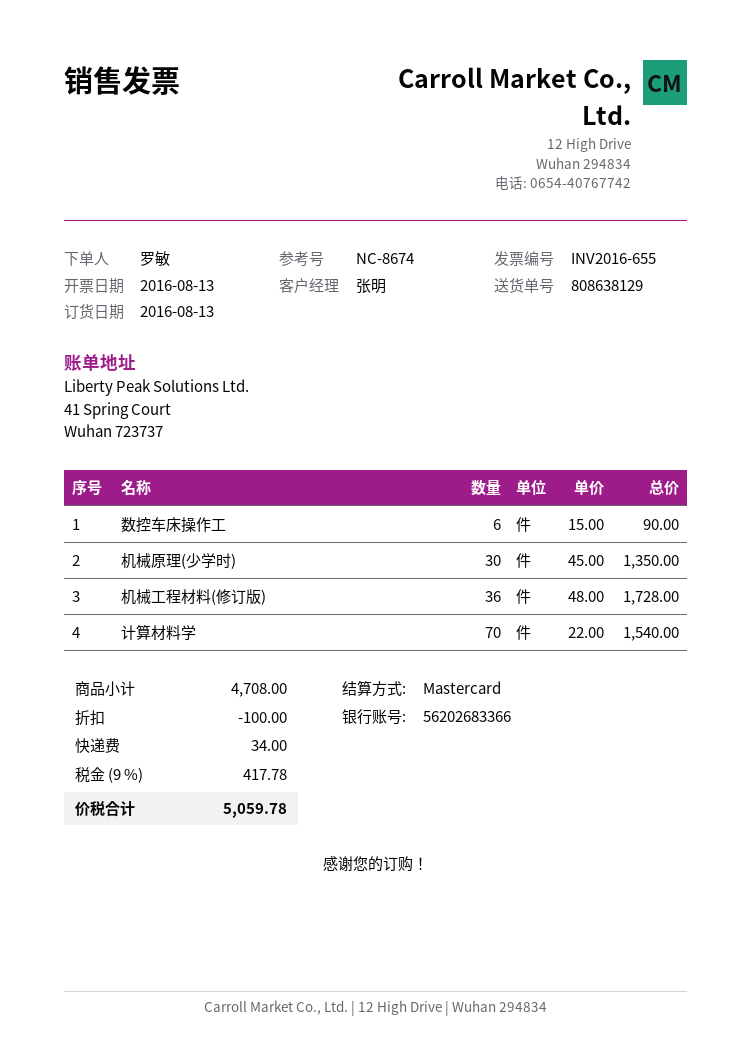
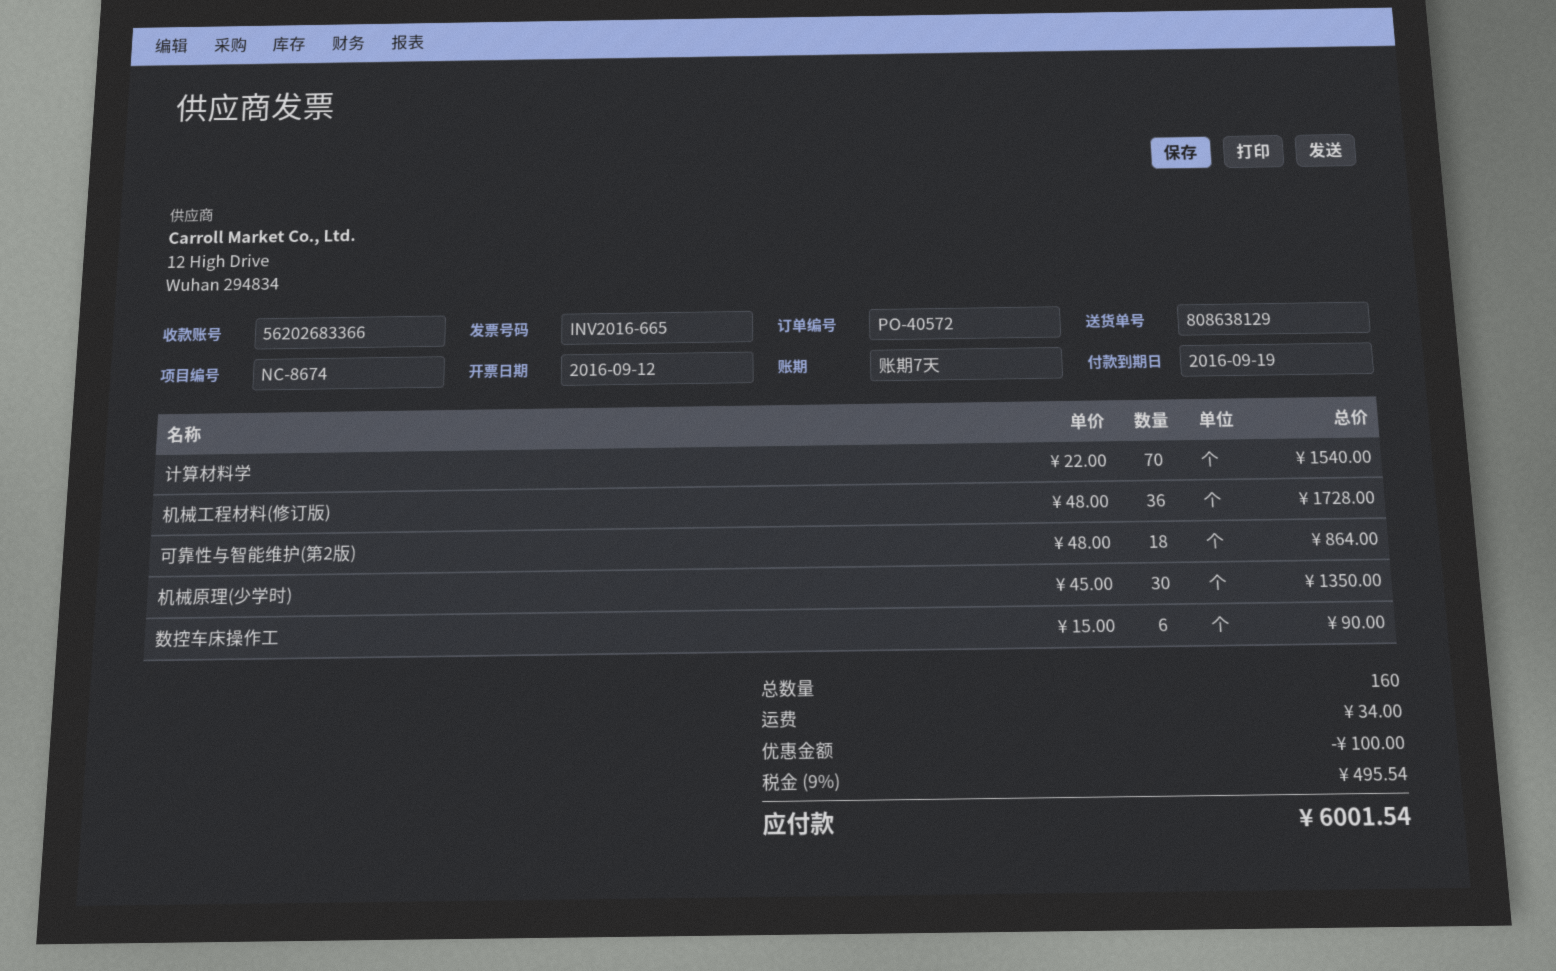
invoice number: INV2016-655 -> INV2016-665
invoice date: 2016-08-13 -> 2016-09-12
可靠性与智能维护(第2版): none -> 18 x 48.00 = 864.00
tax: 9% = 417.78 -> 9% = 495.54
total: 5059.78 -> 6001.54

